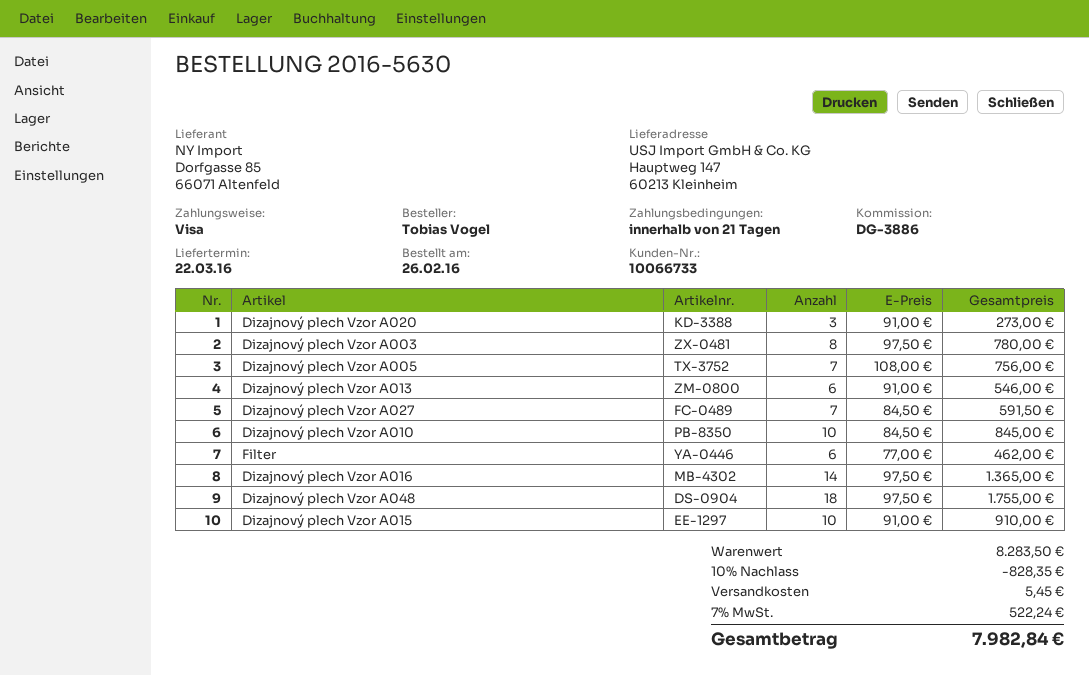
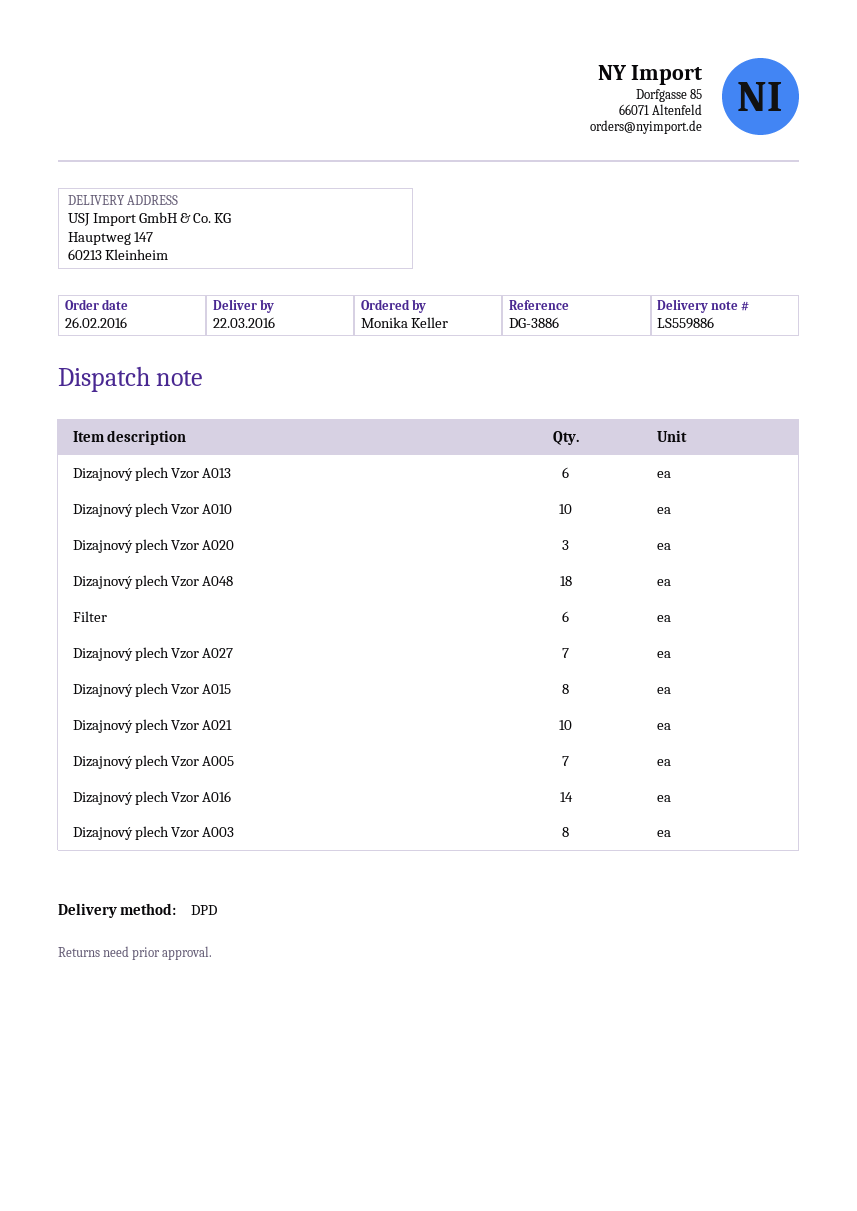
ordered by: Tobias Vogel -> Monika Keller
Dizajnový plech Vzor A015: 10 -> 8
Dizajnový plech Vzor A021: none -> 10

